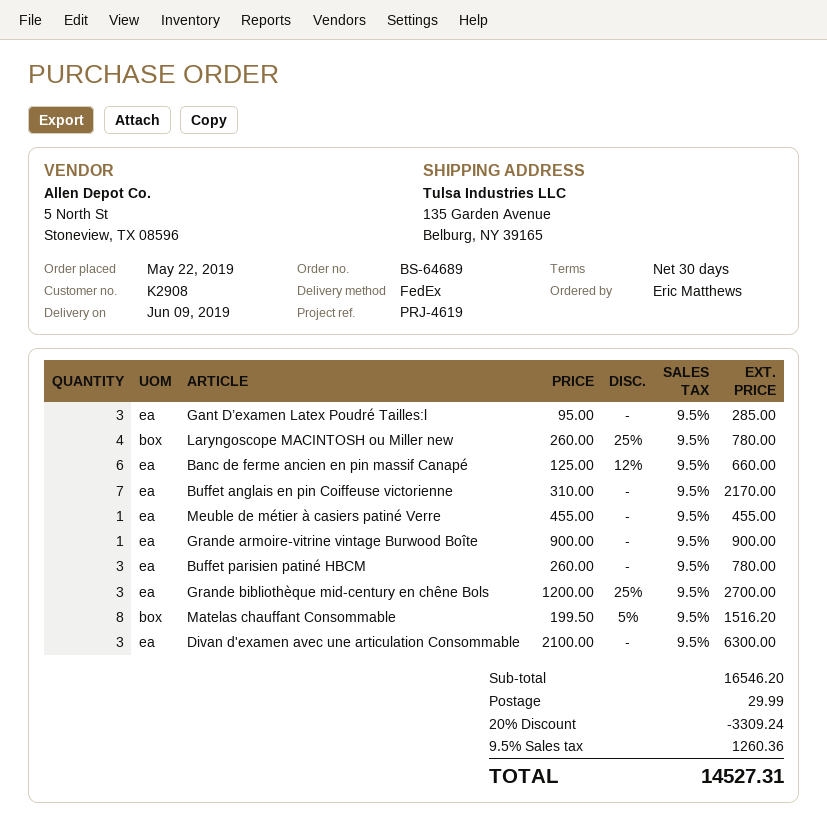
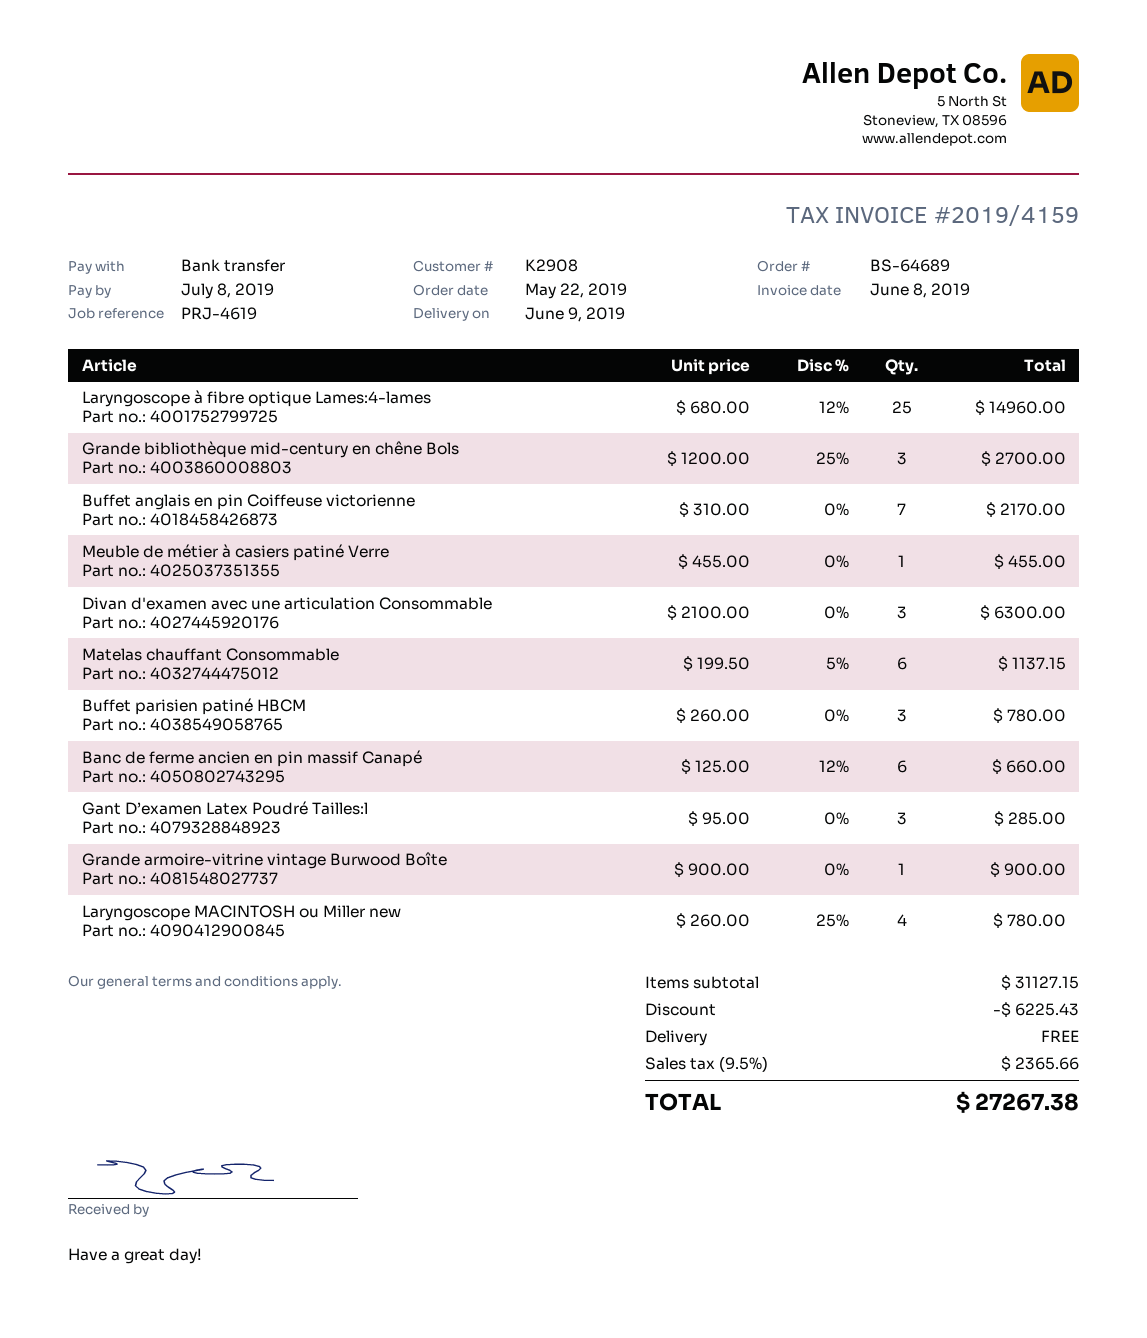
Matelas chauffant Consommable: 8 x 199.50 - 5% = 1516.20 -> 6 x 199.50 - 5% = 1137.15
Laryngoscope à fibre optique Lames:4-lames: none -> 25 x 680.00 - 12% = 14960.00
subtotal: 16546.20 -> 31127.15
discount: 3309.24 -> 6225.43
shipping: 29.99 -> 0.00
tax: 9.5% = 1260.36 -> 9.5% = 2365.66
total: 14527.31 -> 27267.38

